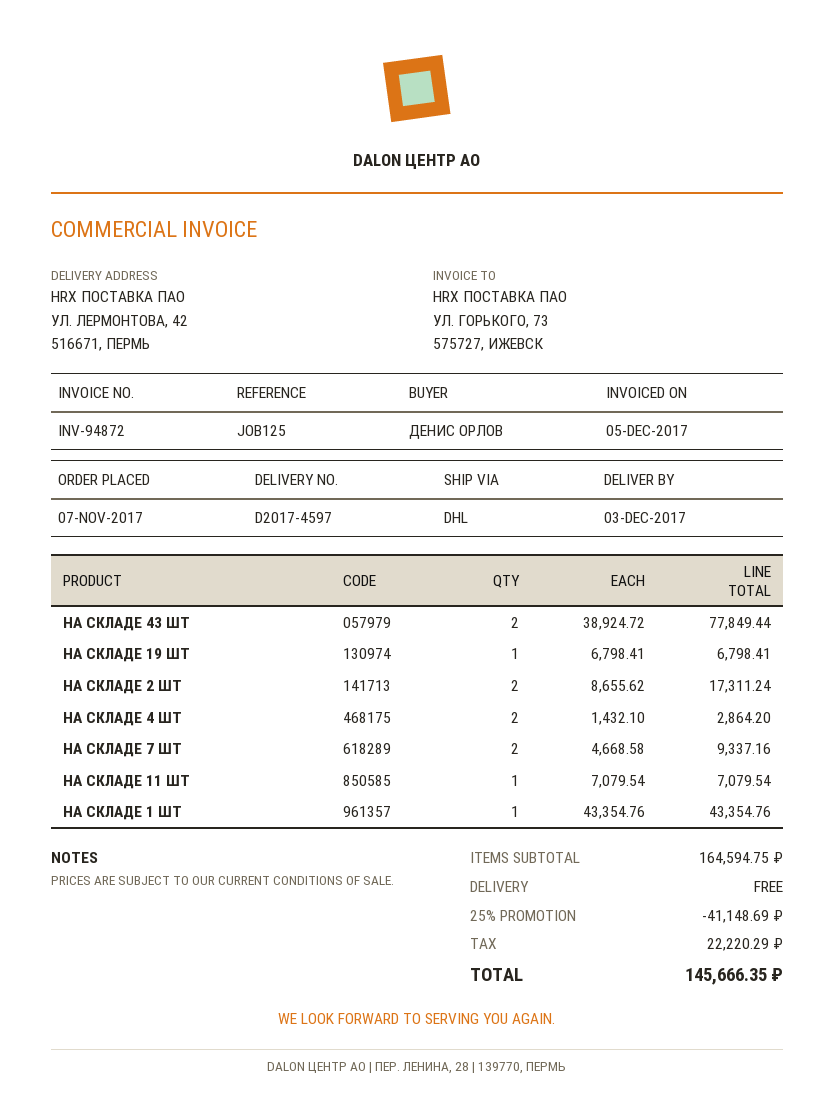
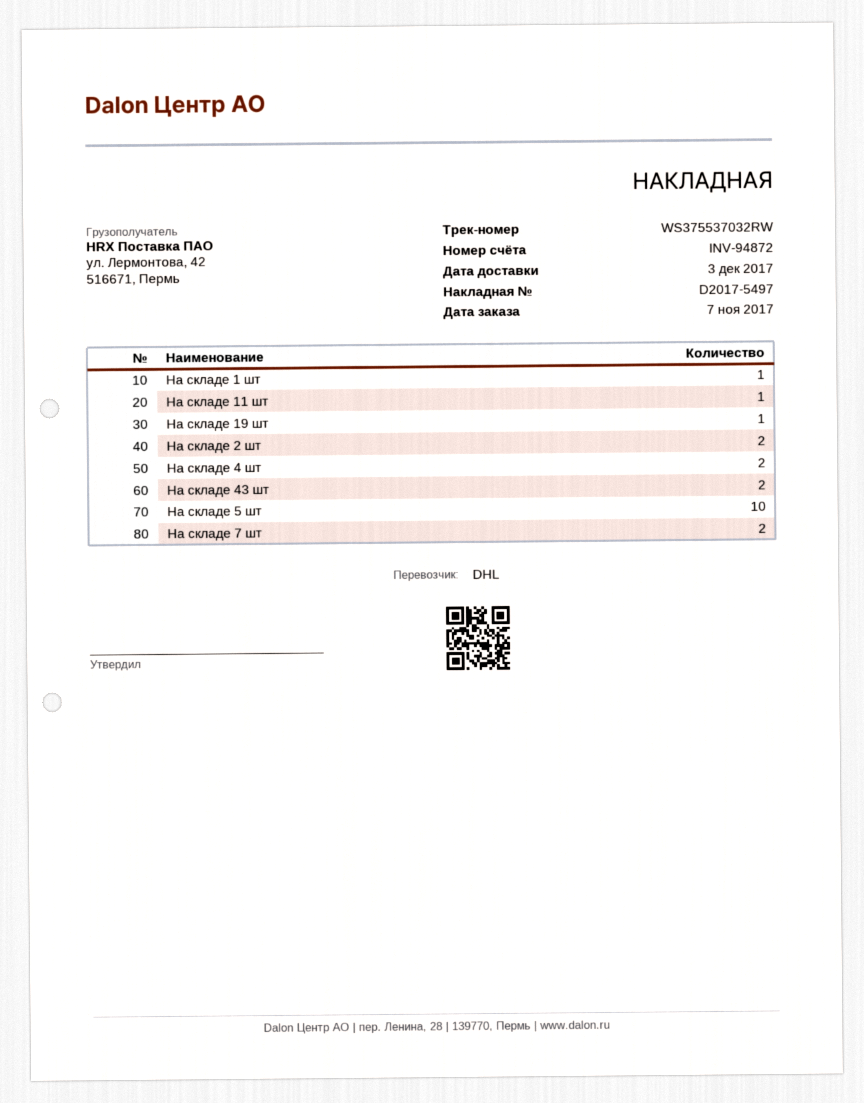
delivery note number: D2017-4597 -> D2017-5497
На складе 5 шт: none -> 10

